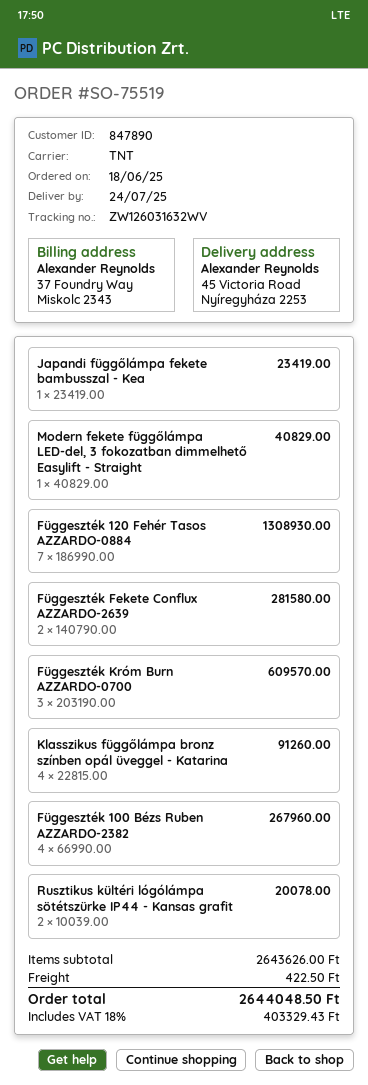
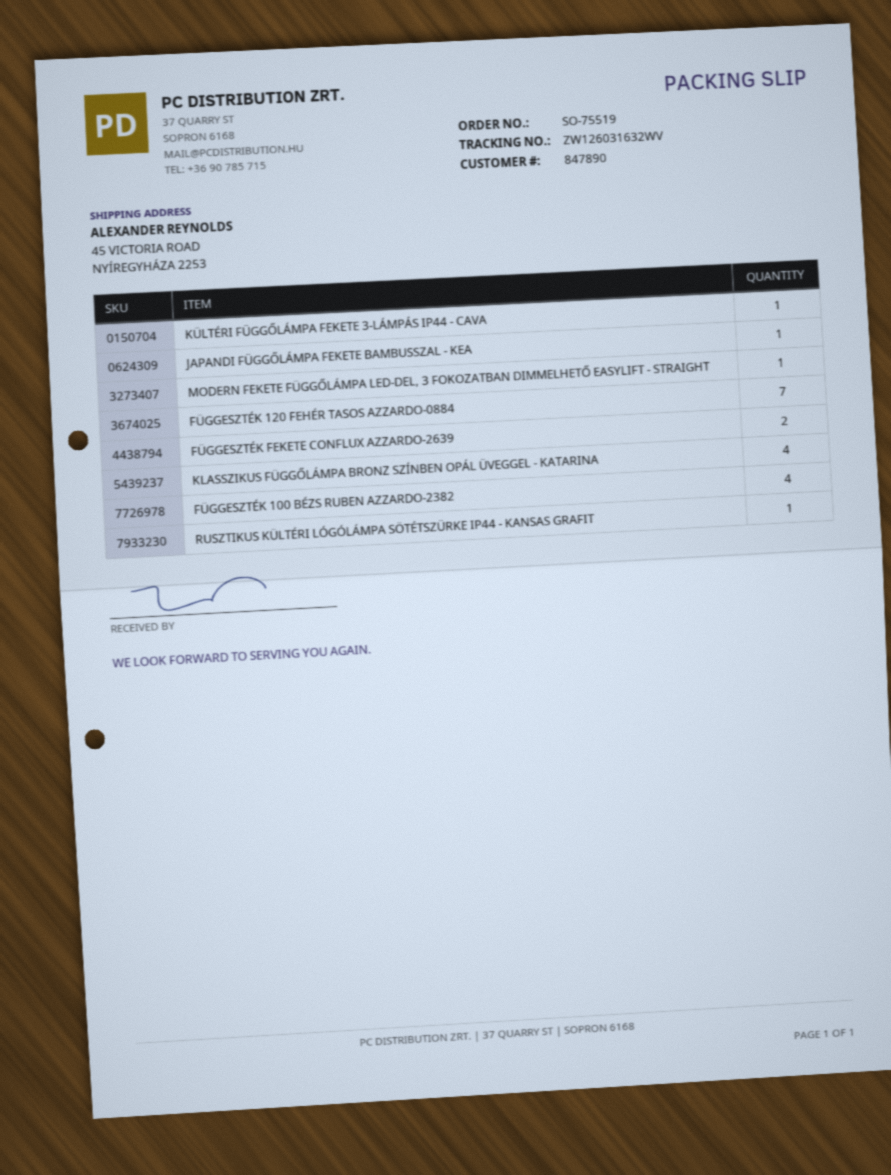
Függeszték Króm Burn AZZARDO-0700: 3 -> none
Rusztikus kültéri lógólámpa sötétszürke IP44 - Kansas grafit: 2 -> 1
KÜLTÉRI FÜGGŐLÁMPA FEKETE 3-LÁMPÁS IP44 - CAVA: none -> 1

